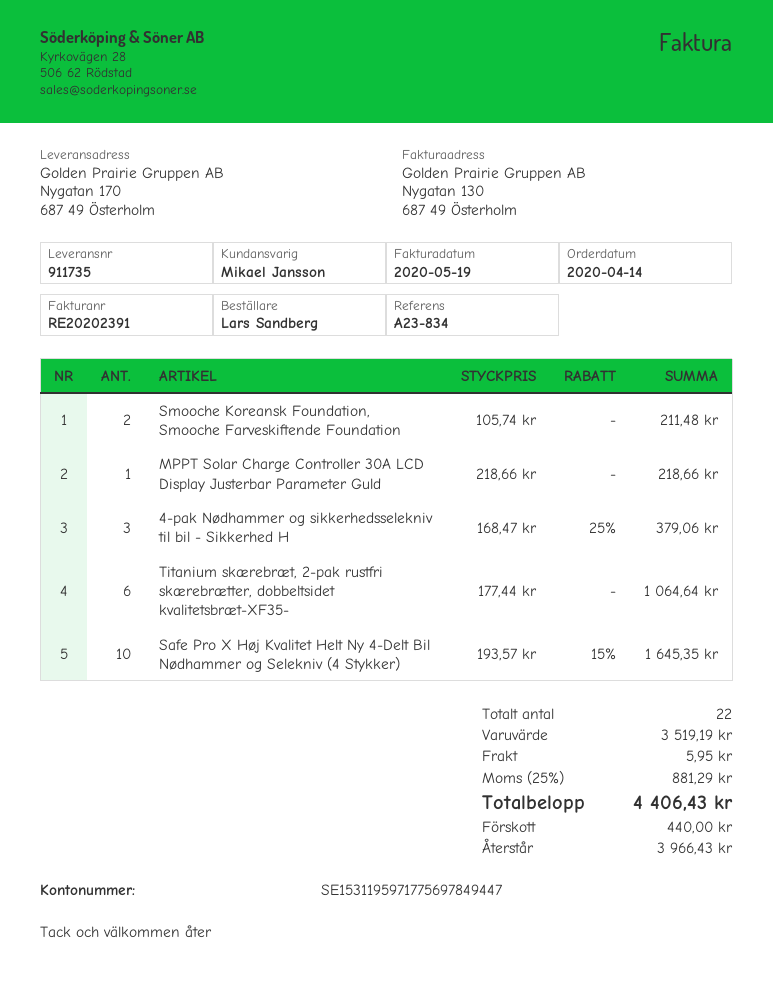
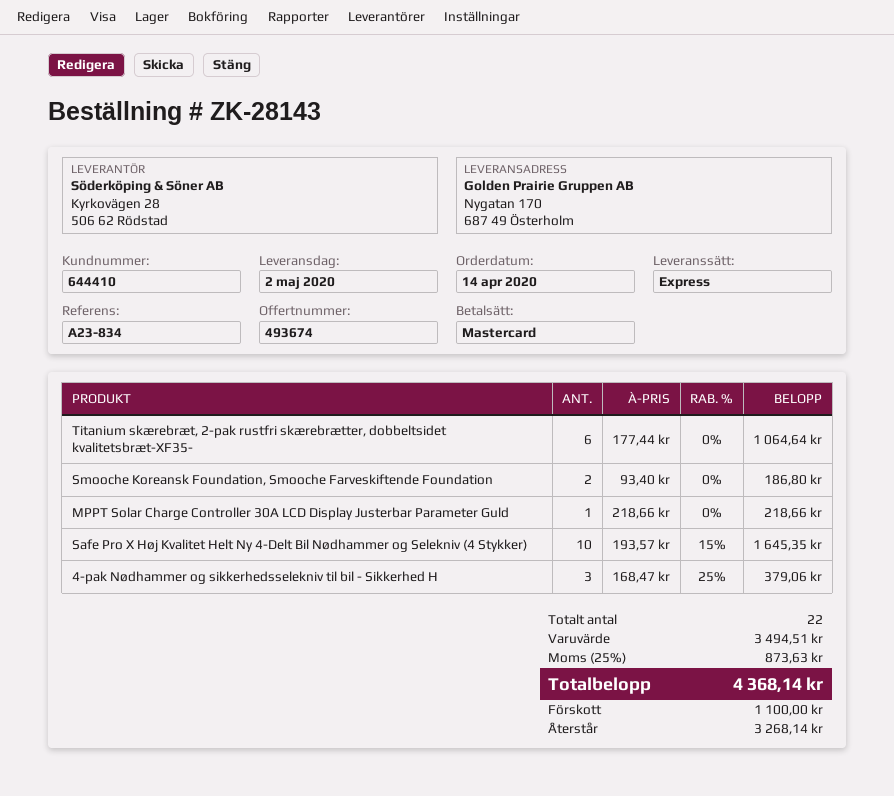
Smooche Koreansk Foundation, Smooche Farveskiftende Foundation: 2 x 105.74 = 211.48 -> 2 x 93.40 = 186.80
subtotal: 3519.19 -> 3494.51
shipping: 5.95 -> none
tax: 25% = 881.29 -> 25% = 873.63
total: 4406.43 -> 4368.14
deposit: 440.00 -> 1100.00
balance: 3966.43 -> 3268.14

